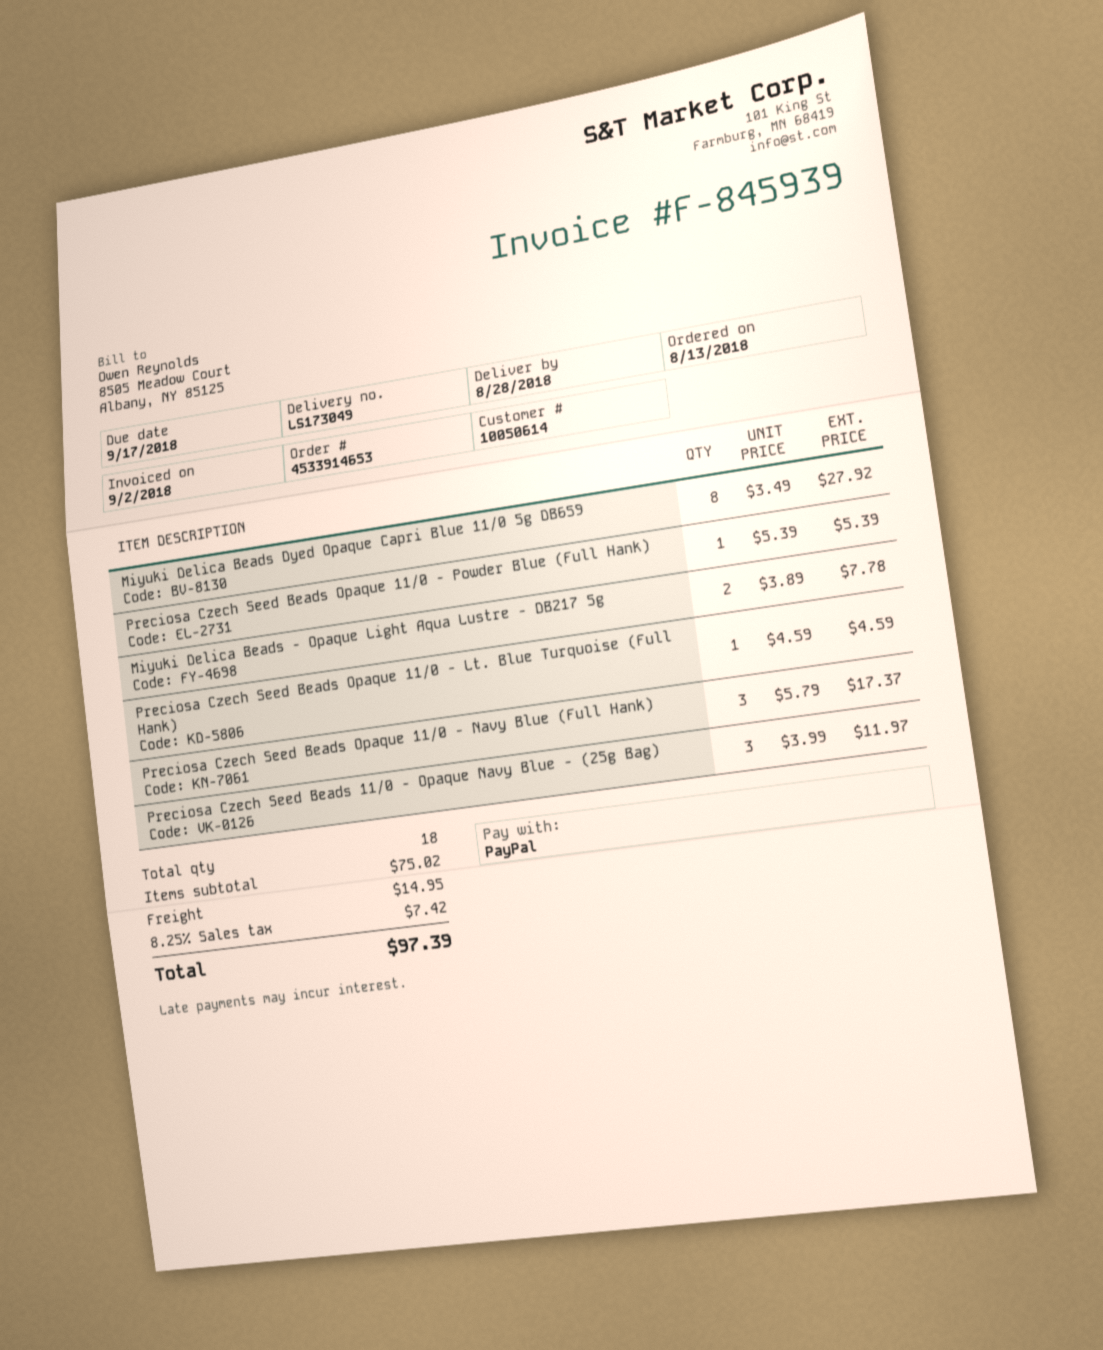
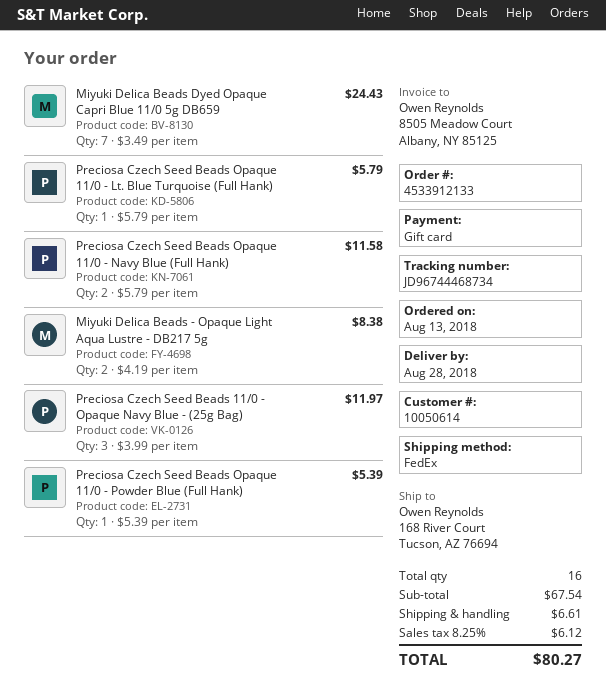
order number: 4533914653 -> 4533912133
payment method: PayPal -> gift card
Miyuki Delica Beads Dyed Opaque Capri Blue 11/0 5g DB659: 8 x 3.49 = 27.92 -> 7 x 3.49 = 24.43
Miyuki Delica Beads - Opaque Light Aqua Lustre - DB217 5g: 2 x 3.89 = 7.78 -> 2 x 4.19 = 8.38
Preciosa Czech Seed Beads Opaque 11/0 - Lt. Blue Turquoise (Full Hank): 1 x 4.59 = 4.59 -> 1 x 5.79 = 5.79
Preciosa Czech Seed Beads Opaque 11/0 - Navy Blue (Full Hank): 3 x 5.79 = 17.37 -> 2 x 5.79 = 11.58
total quantity: 18 -> 16
subtotal: 75.02 -> 67.54
shipping: 14.95 -> 6.61
tax: 8.25% = 7.42 -> 8.25% = 6.12
total: 97.39 -> 80.27

